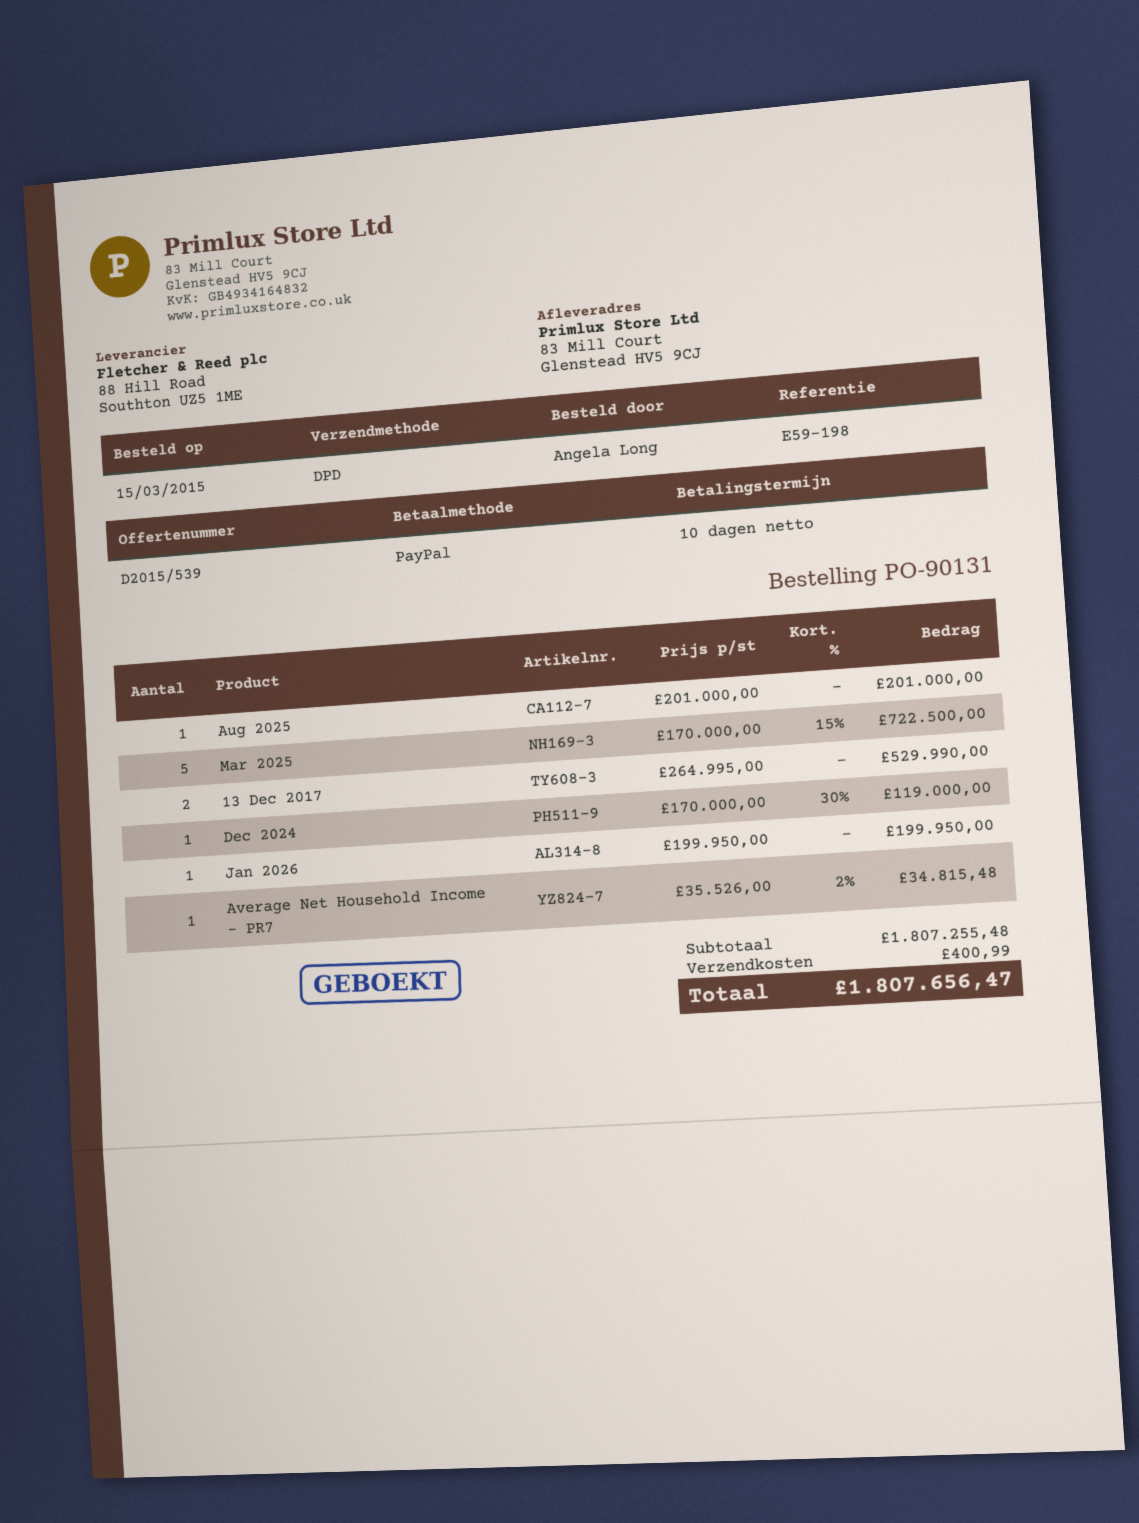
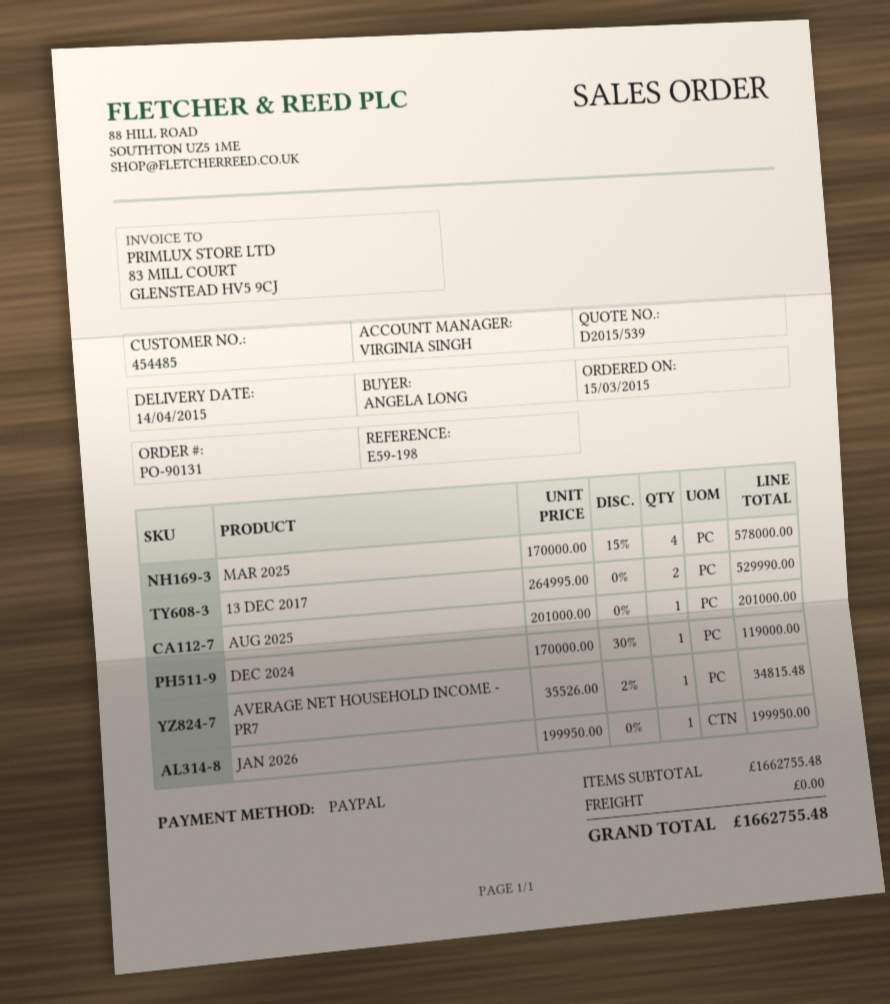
Mar 2025: 5 x 170000.00 - 15% = 722500.00 -> 4 x 170000.00 - 15% = 578000.00
subtotal: 1807255.48 -> 1662755.48
shipping: 400.99 -> 0.00
total: 1807656.47 -> 1662755.48

